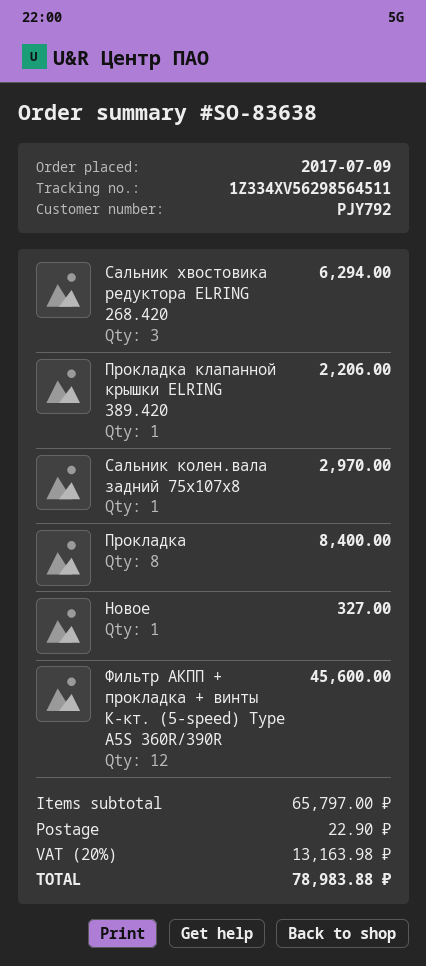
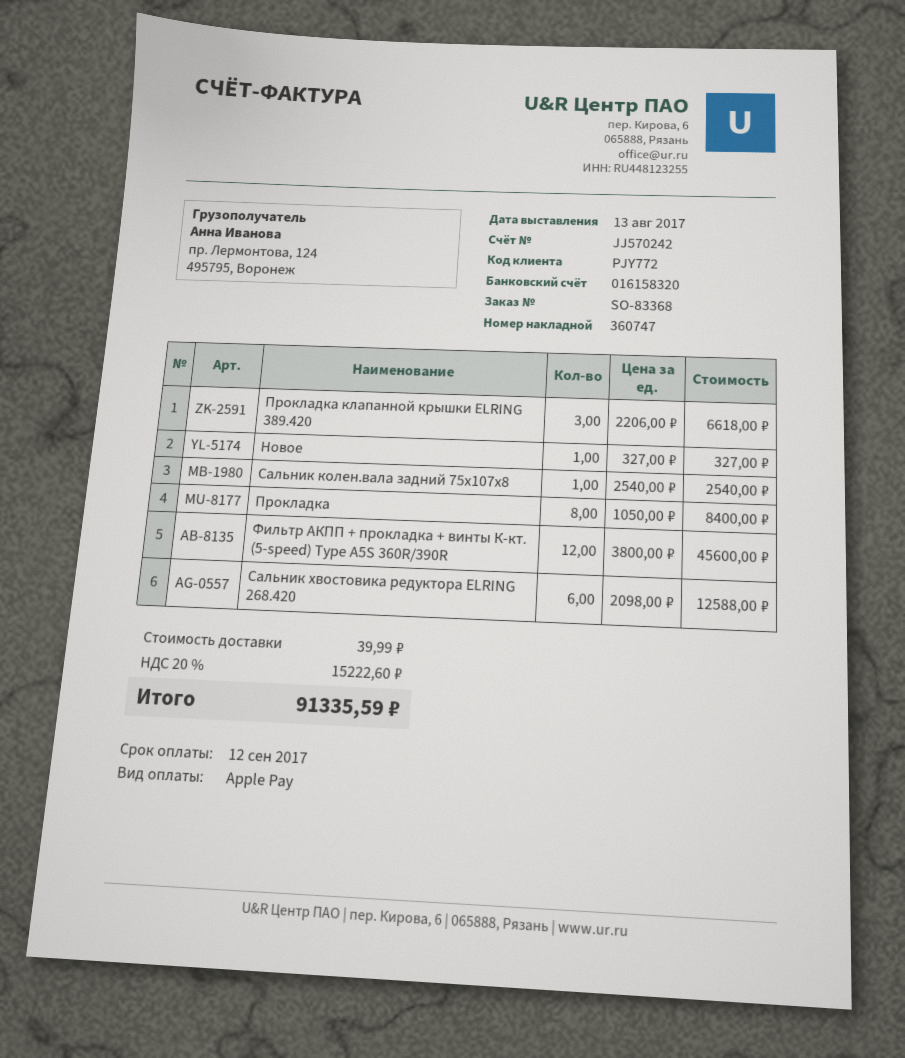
order number: SO-83638 -> SO-83368
customer number: PJY792 -> PJY772
Сальник хвостовика редуктора ELRING 268.420: 3 for 6294.00 -> 6 for 12588.00
Прокладка клапанной крышки ELRING 389.420: 1 for 2206.00 -> 3 for 6618.00
Сальник колен.вала задний 75x107x8: 1 for 2970.00 -> 1 for 2540.00
shipping: 22.90 -> 39.99
tax: 20% = 13163.98 -> 20% = 15222.60
total: 78983.88 -> 91335.59

